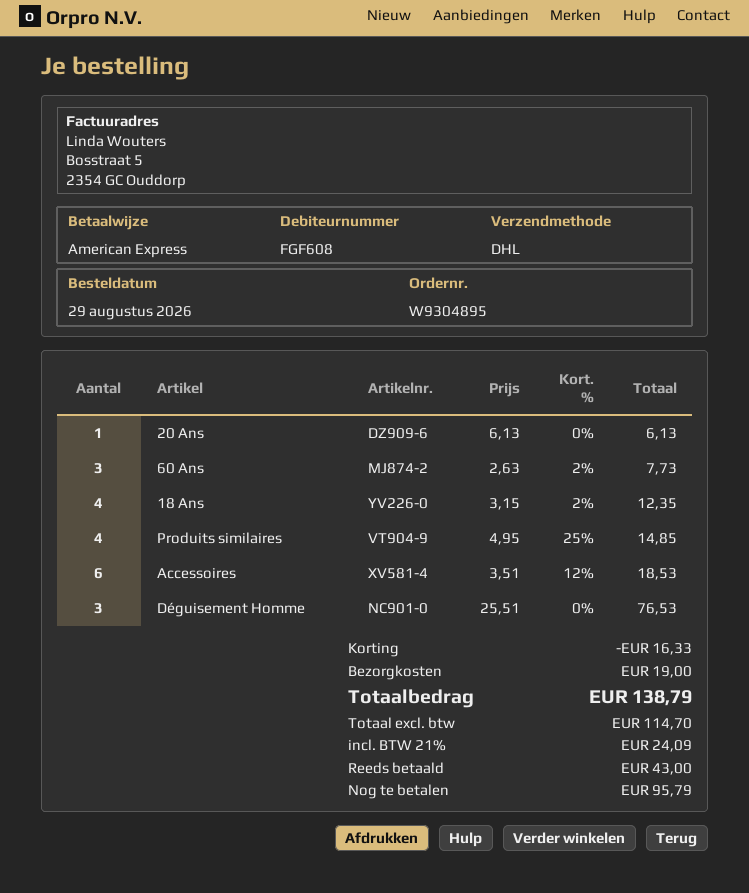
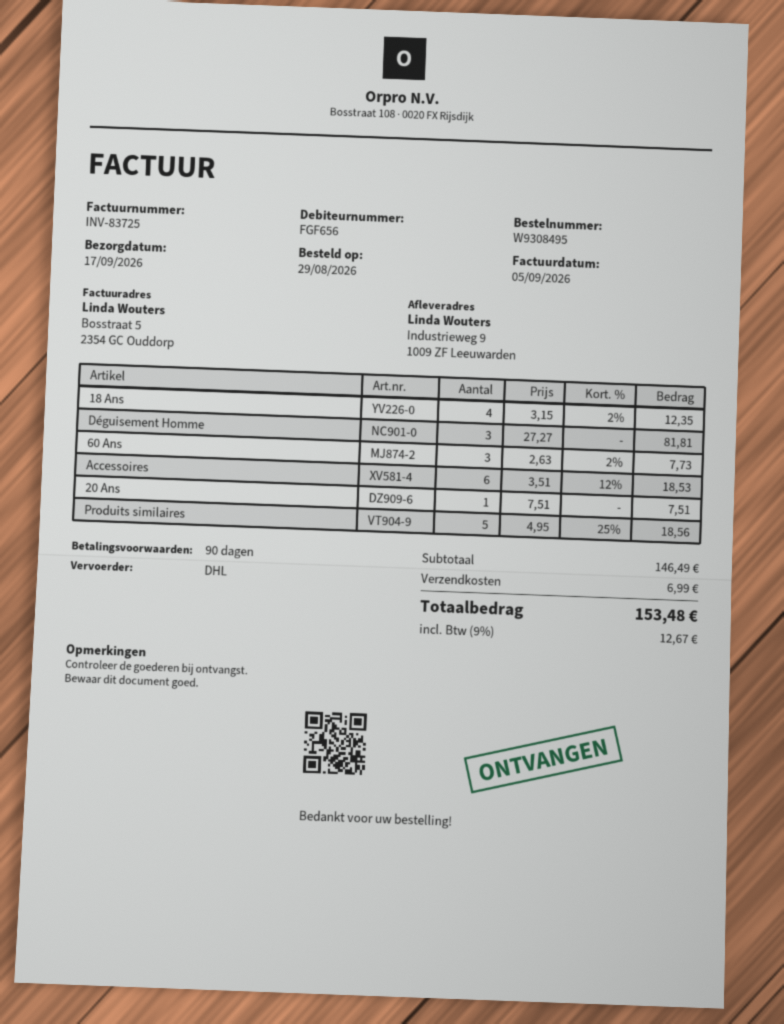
order number: W9304895 -> W9308495
customer number: FGF608 -> FGF656
20 Ans: 1 x 6.13 = 6.13 -> 1 x 7.51 = 7.51
Produits similaires: 4 x 4.95 - 25% = 14.85 -> 5 x 4.95 - 25% = 18.56
Déguisement Homme: 3 x 25.51 = 76.53 -> 3 x 27.27 = 81.81
discount: 16.33 -> none
shipping: 19.00 -> 6.99
tax: 21% = 24.09 -> 9% = 12.67
total: 138.79 -> 153.48

